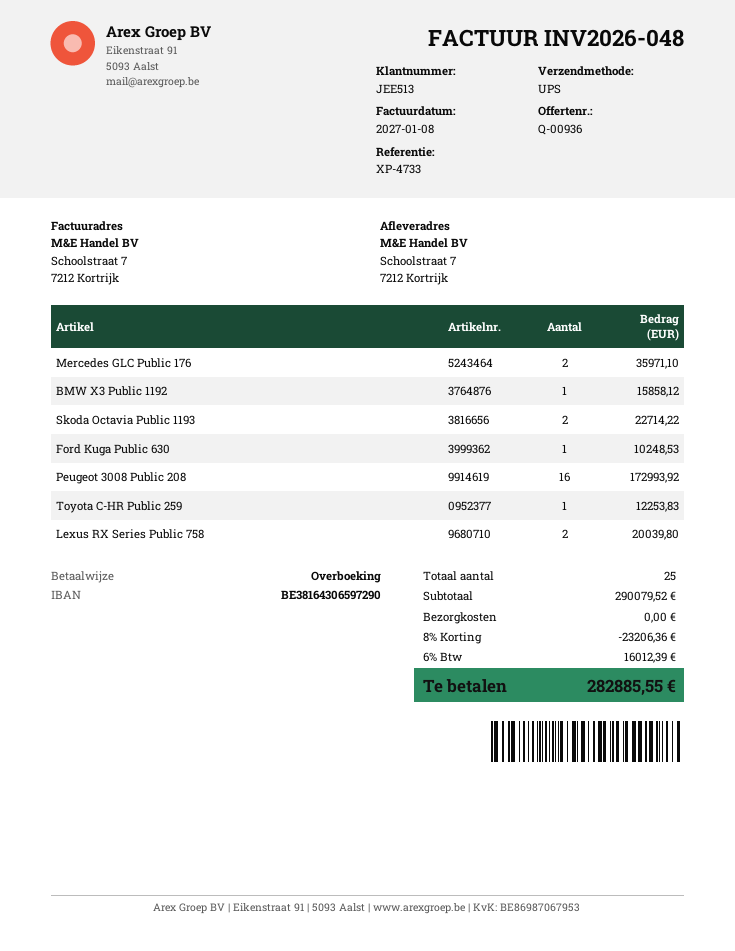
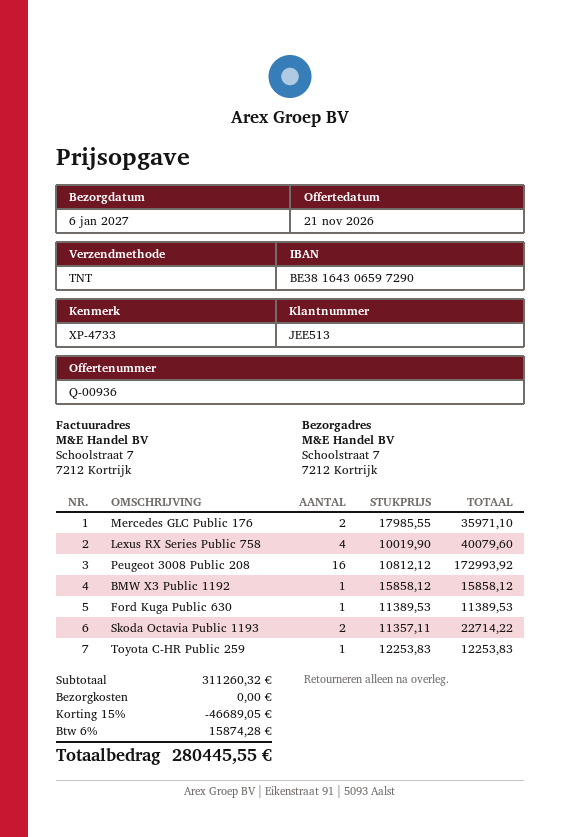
shipping method: UPS -> TNT
Ford Kuga Public 630: 1 for 10248.53 -> 1 for 11389.53
Lexus RX Series Public 758: 2 for 20039.80 -> 4 for 40079.60
subtotal: 290079.52 -> 311260.32
discount: 8% = 23206.36 -> 15% = 46689.05
tax: 6% = 16012.39 -> 6% = 15874.28
total: 282885.55 -> 280445.55

